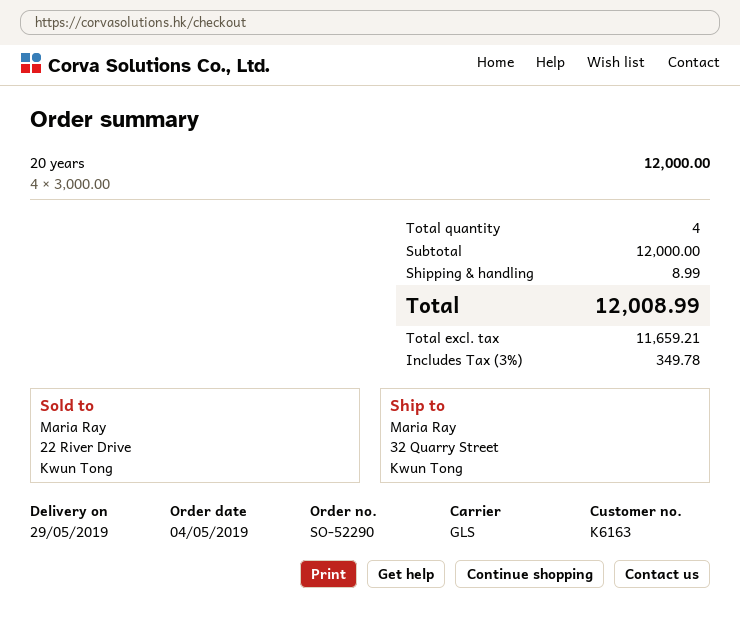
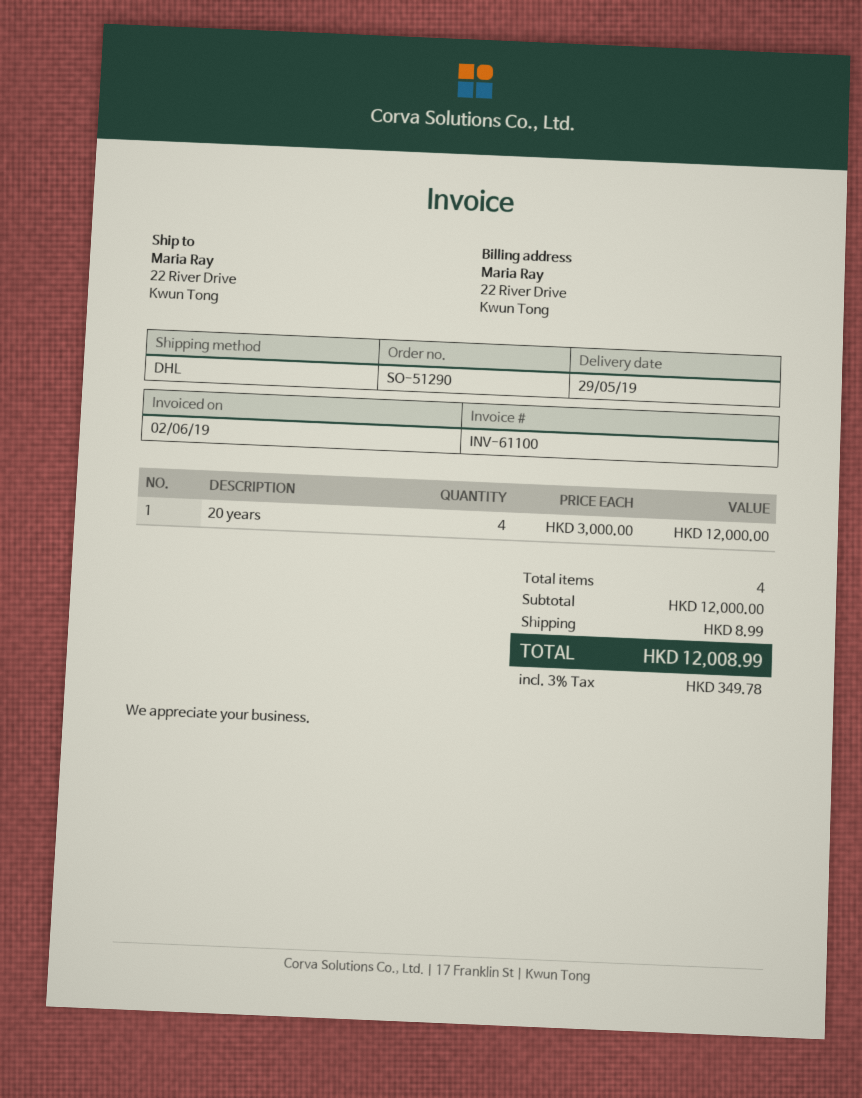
order number: SO-52290 -> SO-51290
shipping method: GLS -> DHL
ship to: 32 Quarry Street, Kwun Tong -> 22 River Drive, Kwun Tong

